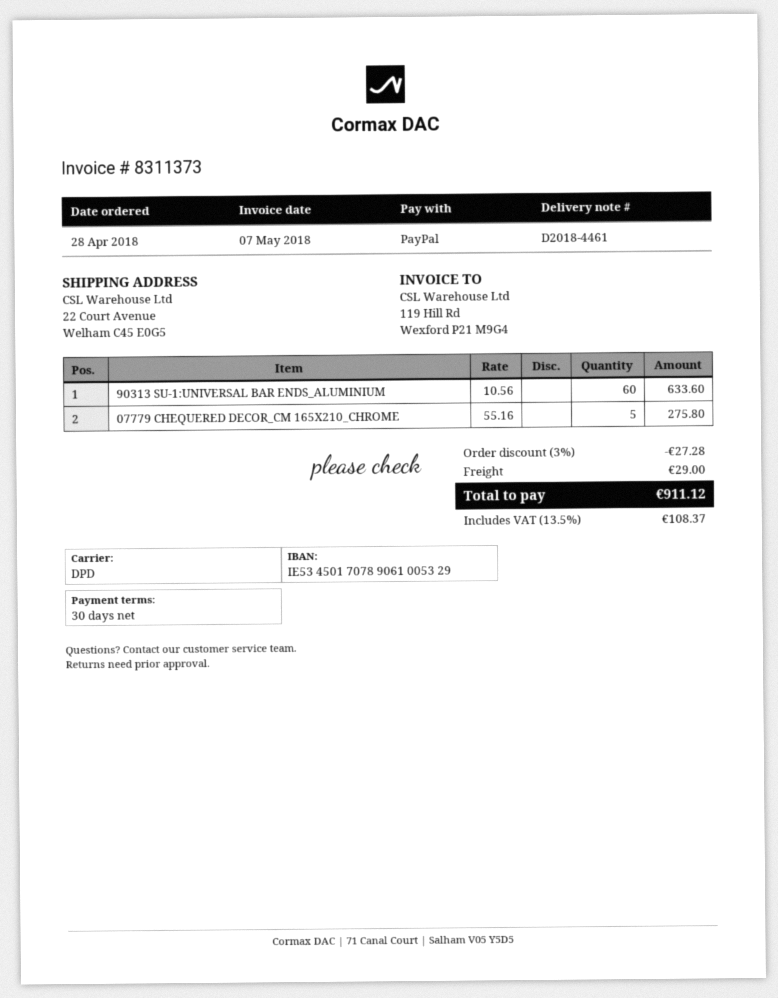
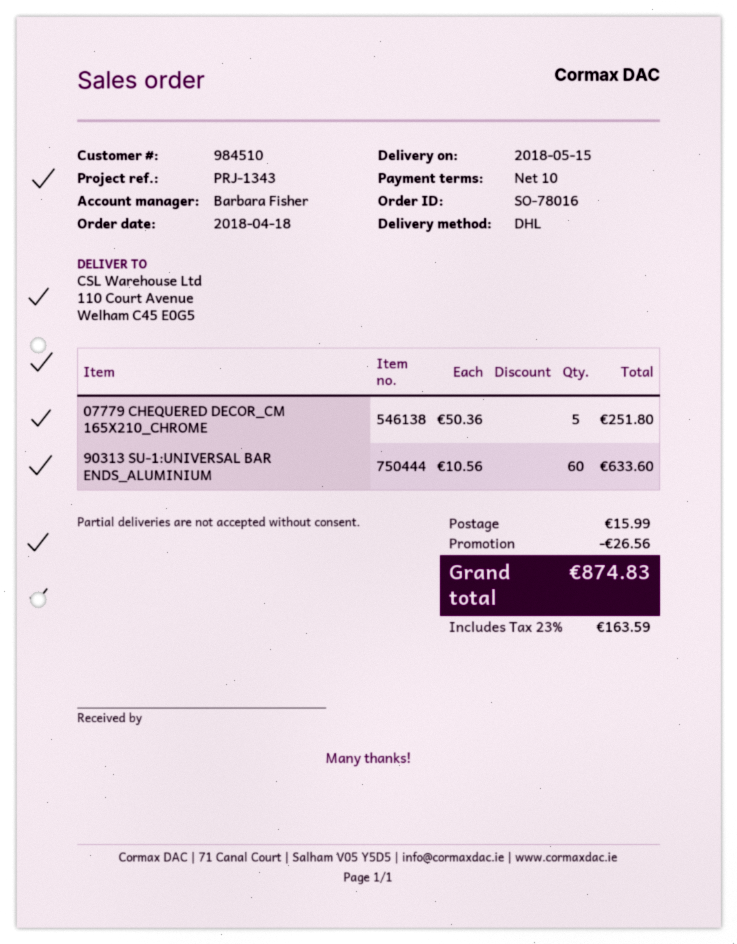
order date: 2018-04-28 -> 2018-04-18
payment terms: 30 days -> 10 days
shipping method: DPD -> DHL
ship to: 22 Court Avenue, Welham C45 E0G5 -> 110 Court Avenue, Welham C45 E0G5
07779 CHEQUERED DECOR_CM 165X210_CHROME: 5 x 55.16 = 275.80 -> 5 x 50.36 = 251.80
discount: 27.28 -> 26.56
shipping: 29.00 -> 15.99
tax: 13.5% = 108.37 -> 23% = 163.59
total: 911.12 -> 874.83

